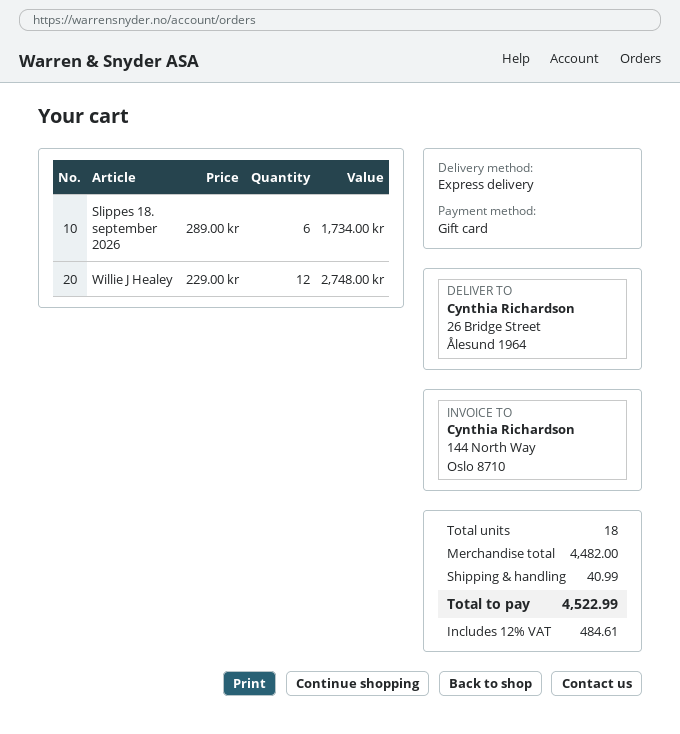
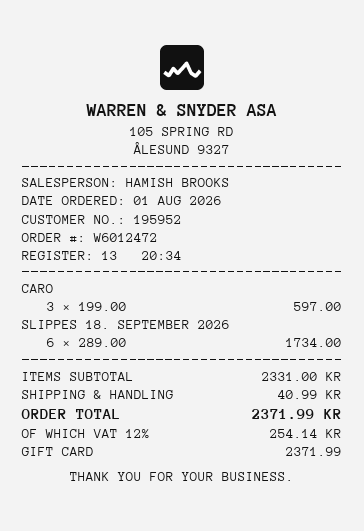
Willie J Healey: 12 x 229.00 = 2748.00 -> none
CARO: none -> 3 x 199.00 = 597.00
subtotal: 4482.00 -> 2331.00
tax: 12% = 484.61 -> 12% = 254.14
total: 4522.99 -> 2371.99

